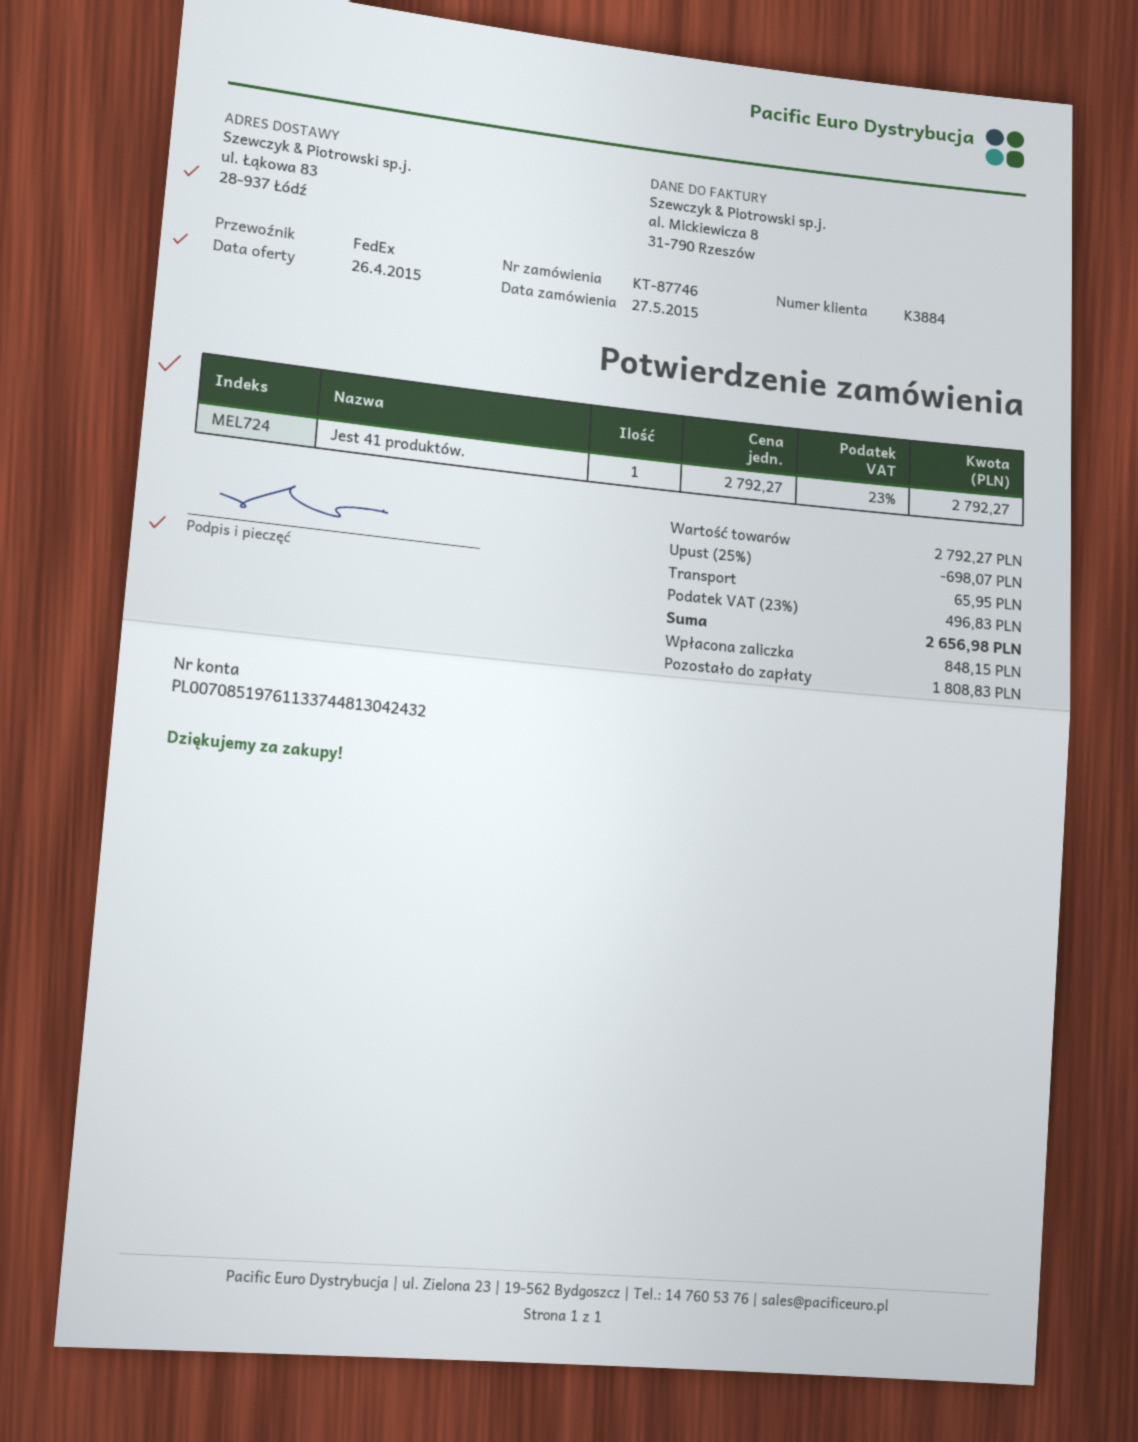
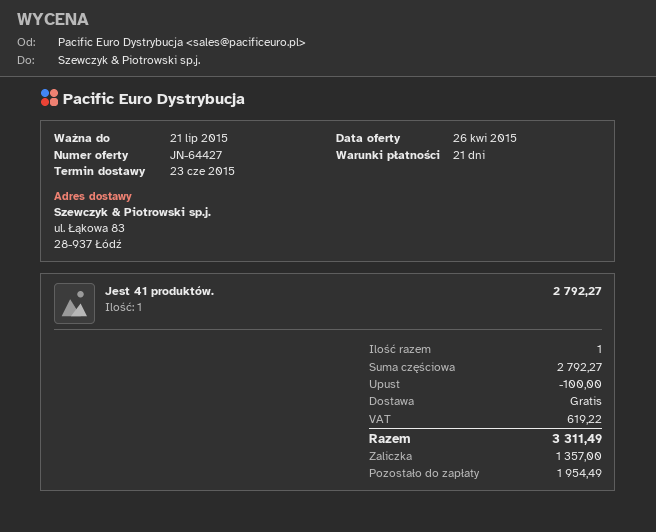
discount: 698.07 -> 100.00
shipping: 65.95 -> 0.00
tax: 496.83 -> 619.22
total: 2656.98 -> 3311.49
deposit: 848.15 -> 1357.00
balance: 1808.83 -> 1954.49

